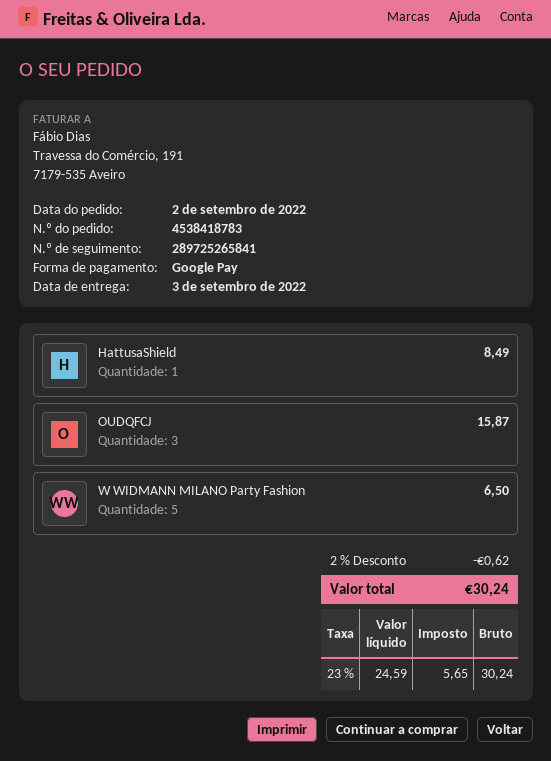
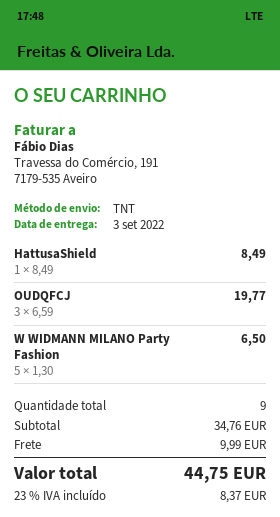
OUDQFCJ: 3 for 15.87 -> 3 for 19.77
discount: 2% = 0.62 -> none
shipping: none -> 9.99
tax: 23% = 5.65 -> 23% = 8.37
total: 30.24 -> 44.75

